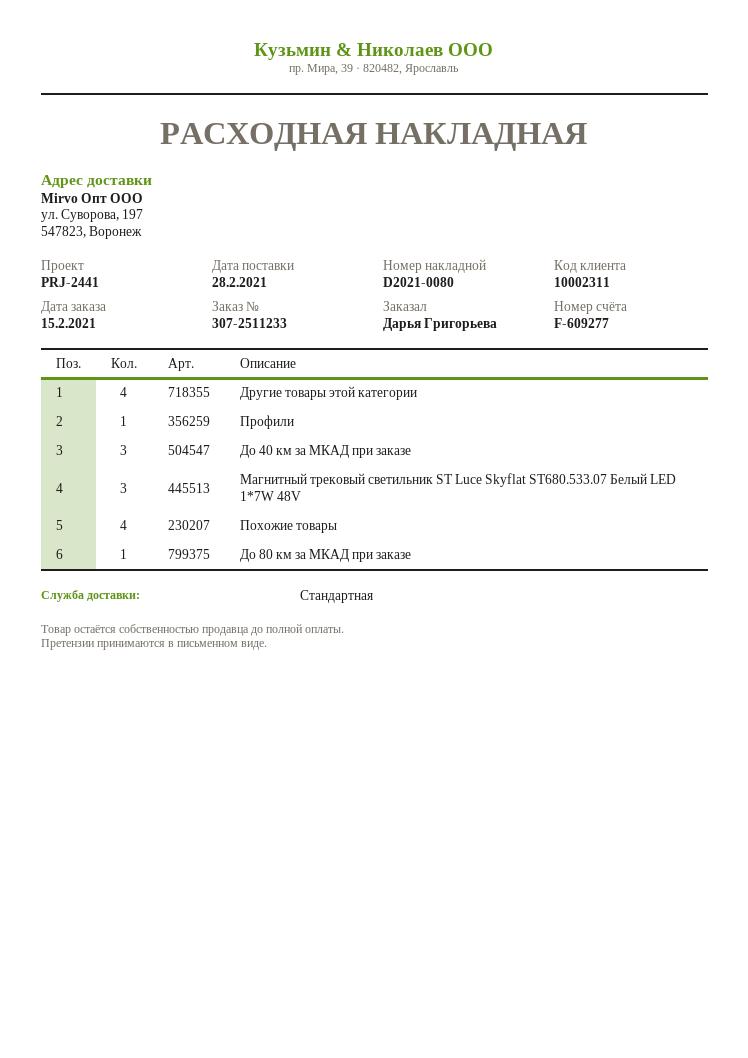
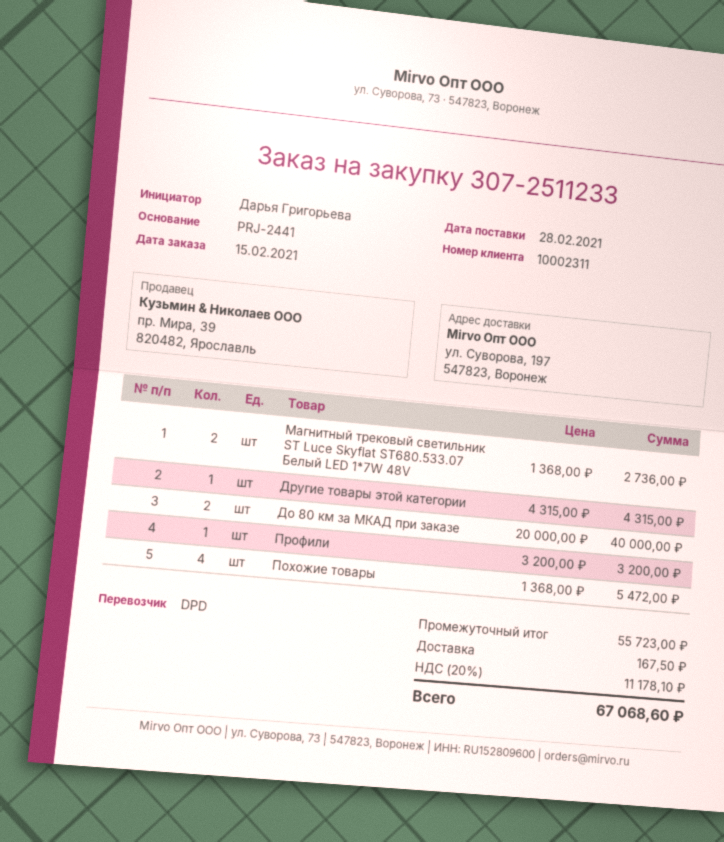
shipping method: standard -> DPD
Другие товары этой категории: 4 -> 1
До 40 км за МКАД при заказе: 3 -> none
Магнитный трековый светильник ST Luce Skyflat ST680.533.07 Белый LED 1*7W 48V: 3 -> 2
До 80 км за МКАД при заказе: 1 -> 2

